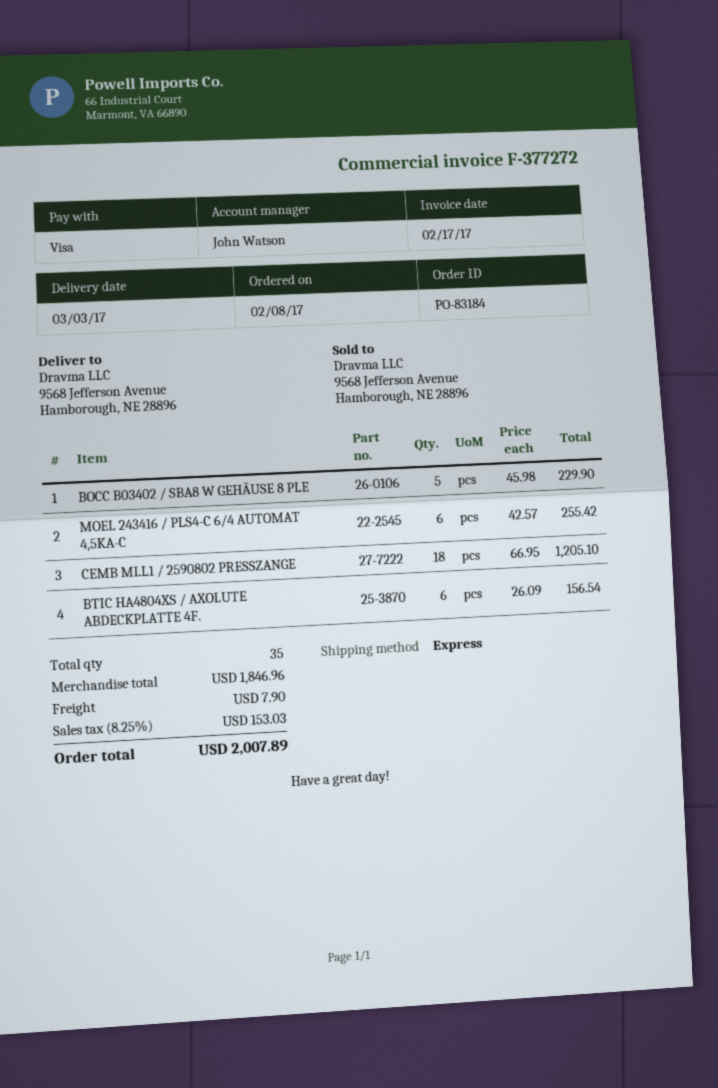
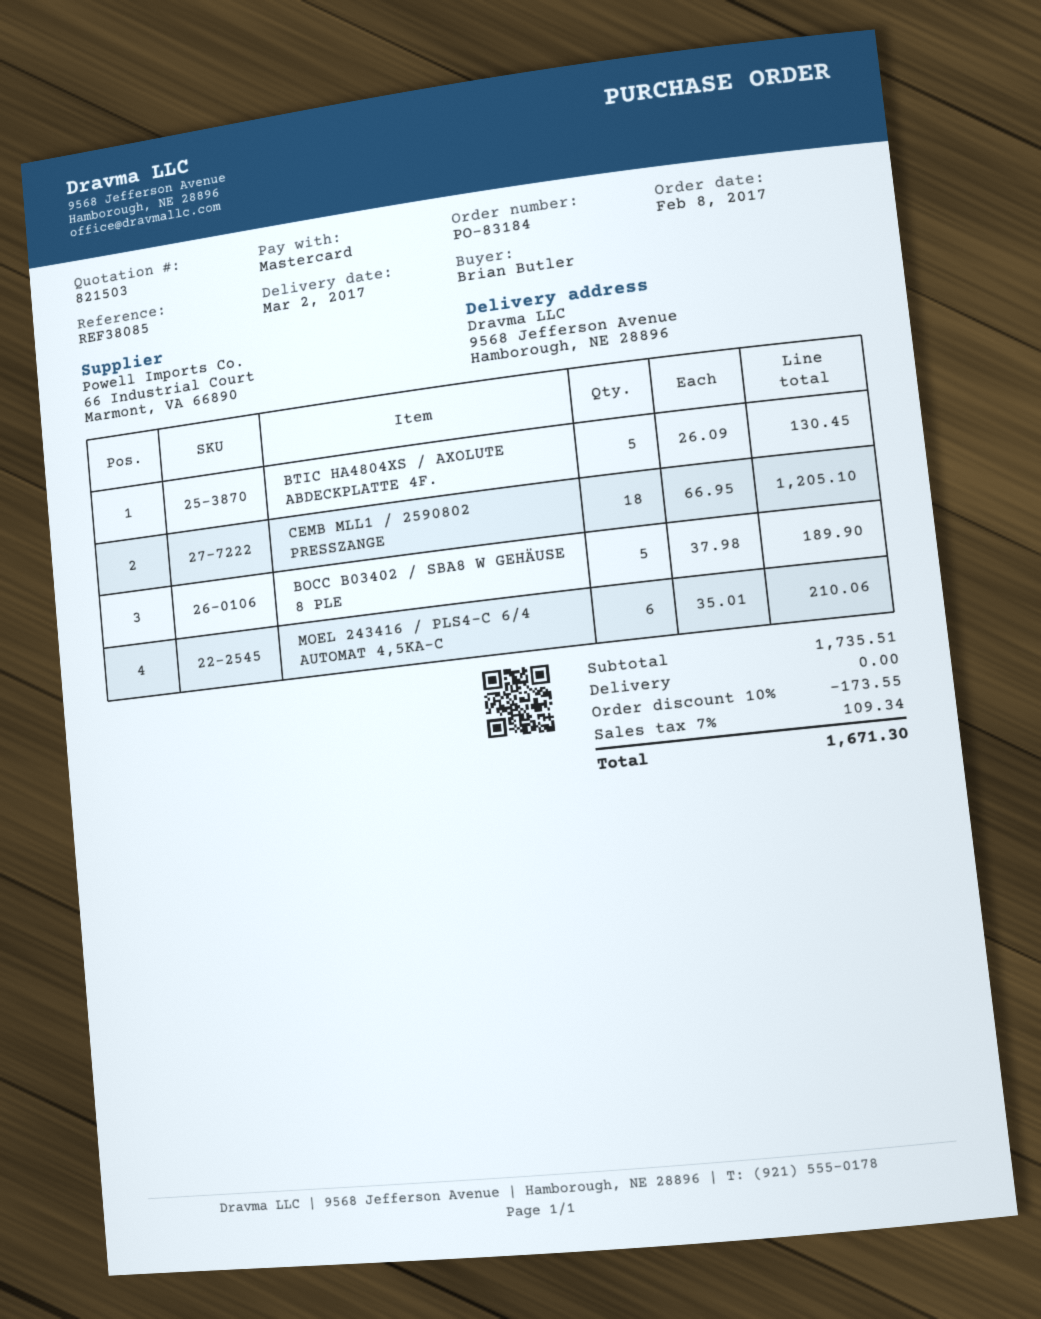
delivery date: 2017-03-03 -> 2017-03-02
payment method: Visa -> Mastercard
BOCC B03402 / SBA8 W GEHÄUSE 8 PLE: 5 x 45.98 = 229.90 -> 5 x 37.98 = 189.90
MOEL 243416 / PLS4-C 6/4 AUTOMAT 4,5KA-C: 6 x 42.57 = 255.42 -> 6 x 35.01 = 210.06
BTIC HA4804XS / AXOLUTE ABDECKPLATTE 4F.: 6 x 26.09 = 156.54 -> 5 x 26.09 = 130.45
subtotal: 1846.96 -> 1735.51
discount: none -> 10% = 173.55
shipping: 7.90 -> 0.00
tax: 8.25% = 153.03 -> 7% = 109.34
total: 2007.89 -> 1671.30

